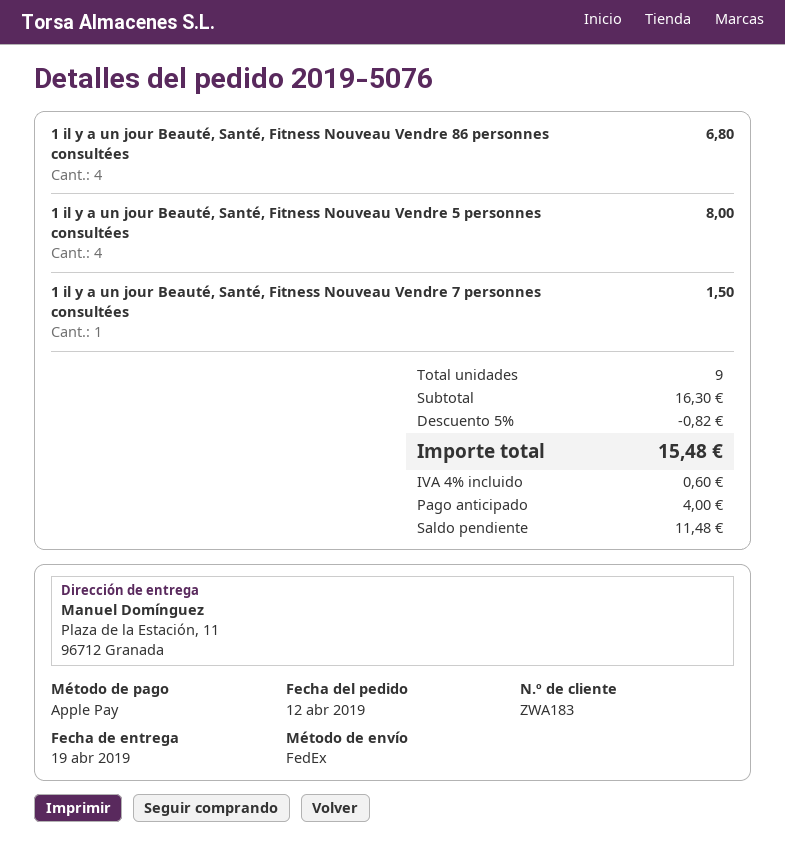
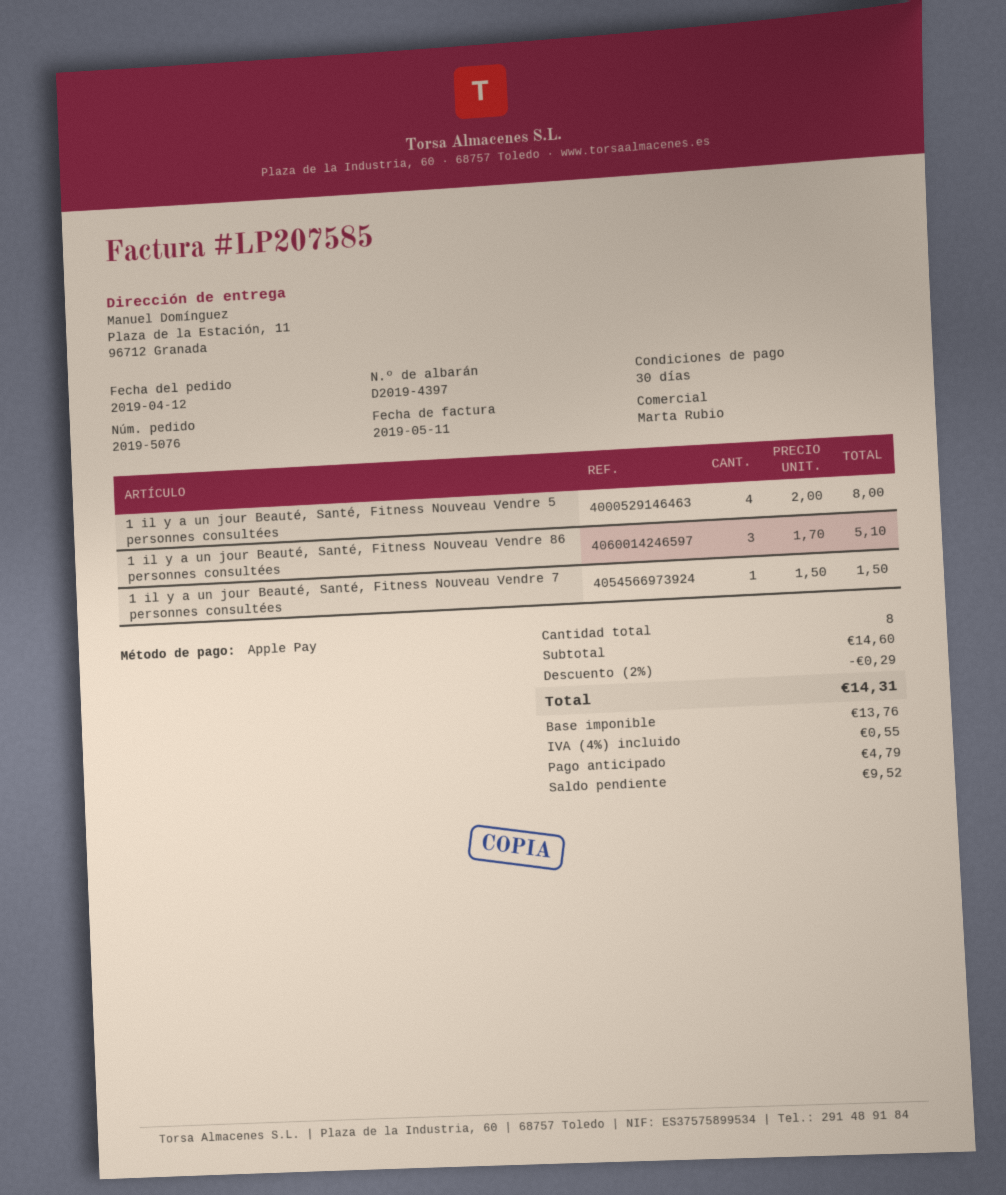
1 il y a un jour Beauté, Santé, Fitness Nouveau Vendre 86 personnes consultées: 4 for 6.80 -> 3 for 5.10
total quantity: 9 -> 8
subtotal: 16.30 -> 14.60
discount: 5% = 0.82 -> 2% = 0.29
tax: 4% = 0.60 -> 4% = 0.55
total: 15.48 -> 14.31
deposit: 4.00 -> 4.79
balance: 11.48 -> 9.52

